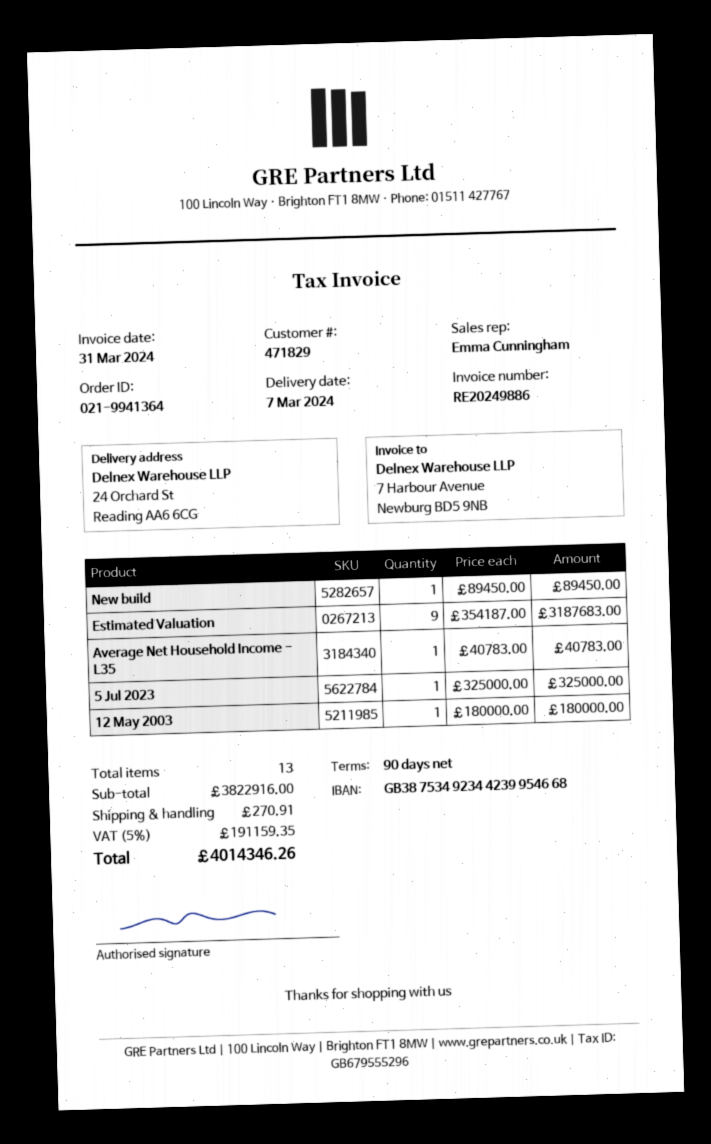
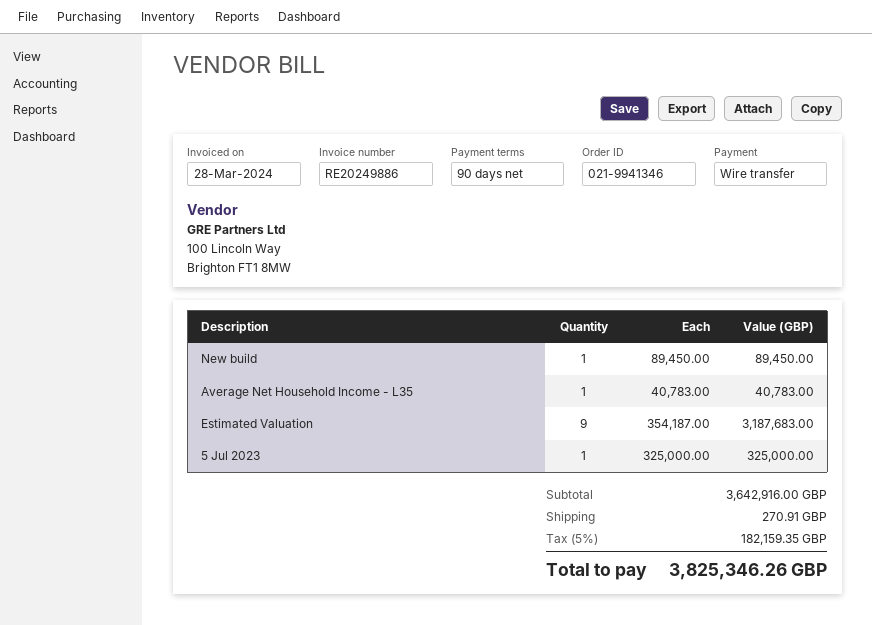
order number: 021-9941364 -> 021-9941346
invoice date: 2024-03-31 -> 2024-03-28
12 May 2003: 1 x 180000.00 = 180000.00 -> none
subtotal: 3822916.00 -> 3642916.00
tax: 5% = 191159.35 -> 5% = 182159.35
total: 4014346.26 -> 3825346.26

